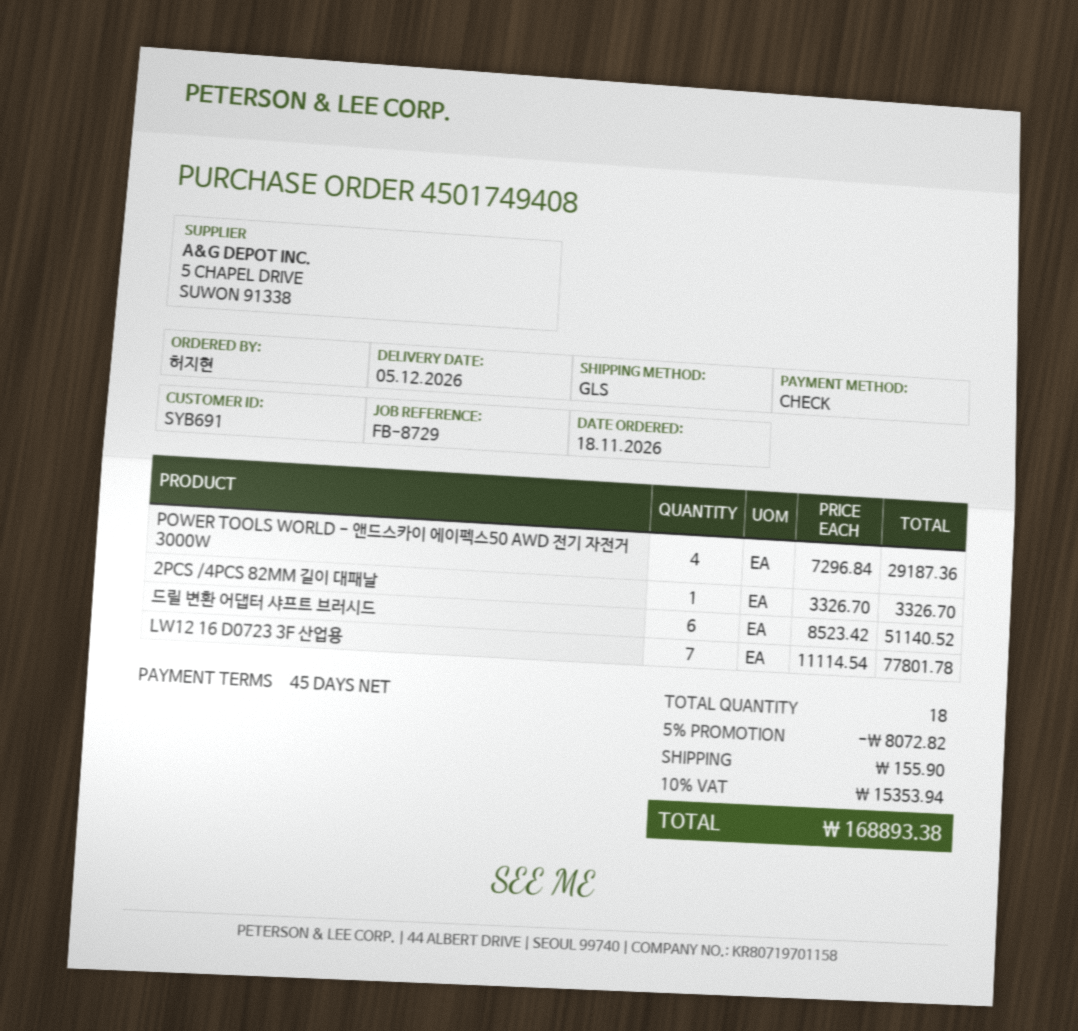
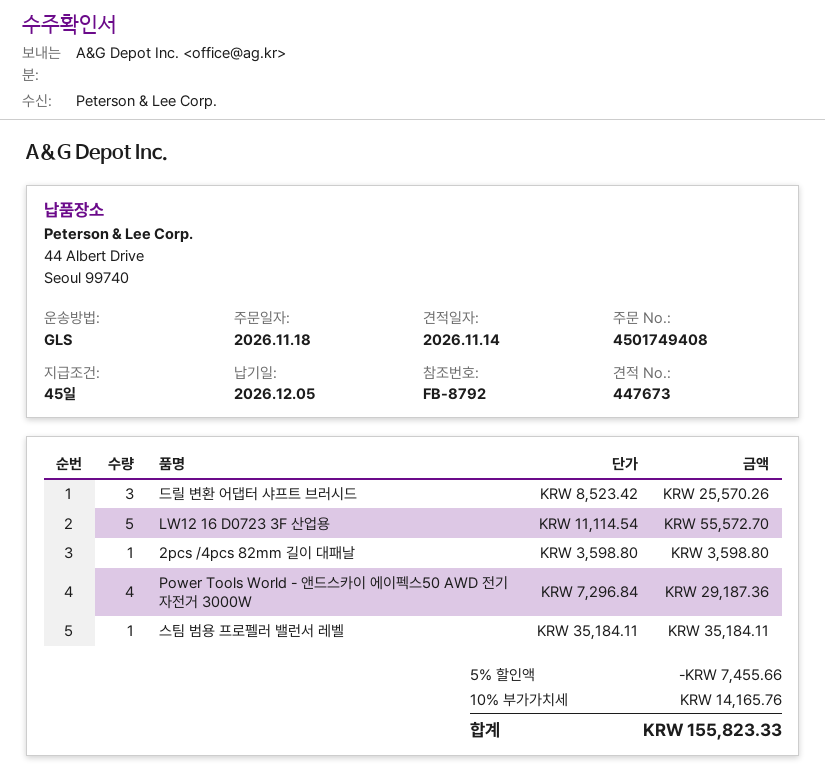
reference: FB-8729 -> FB-8792
2PCS /4PCS 82MM 길이 대패날: 1 x 3326.70 = 3326.70 -> 1 x 3598.80 = 3598.80
드릴 변환 어댑터 샤프트 브러시드: 6 x 8523.42 = 51140.52 -> 3 x 8523.42 = 25570.26
LW12 16 D0723 3F 산업용: 7 x 11114.54 = 77801.78 -> 5 x 11114.54 = 55572.70
스팀 범용 프로펠러 밸런서 레벨: none -> 1 x 35184.11 = 35184.11
discount: 5% = 8072.82 -> 5% = 7455.66
shipping: 155.90 -> none
tax: 10% = 15353.94 -> 10% = 14165.76
total: 168893.38 -> 155823.33

